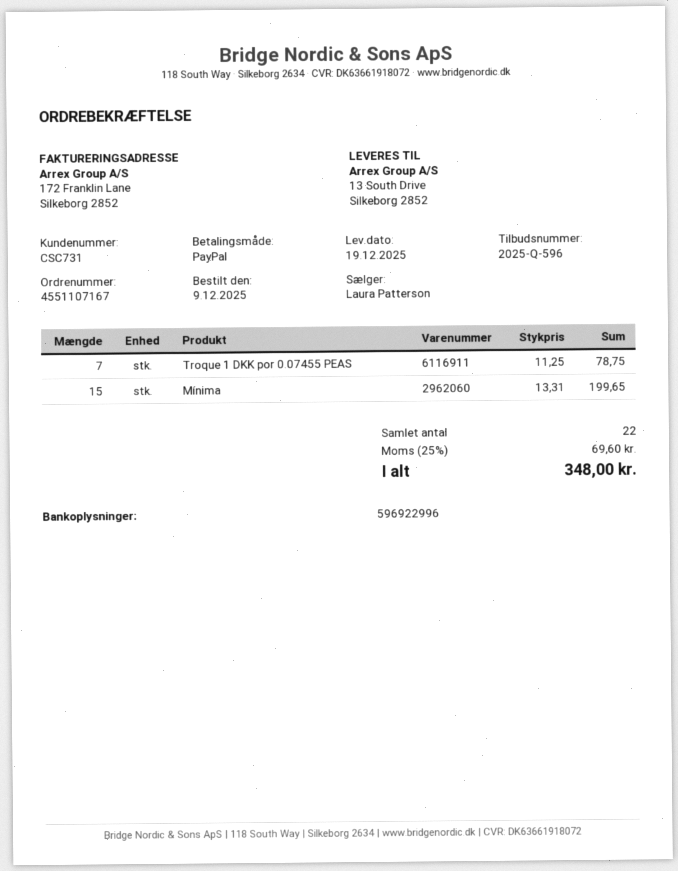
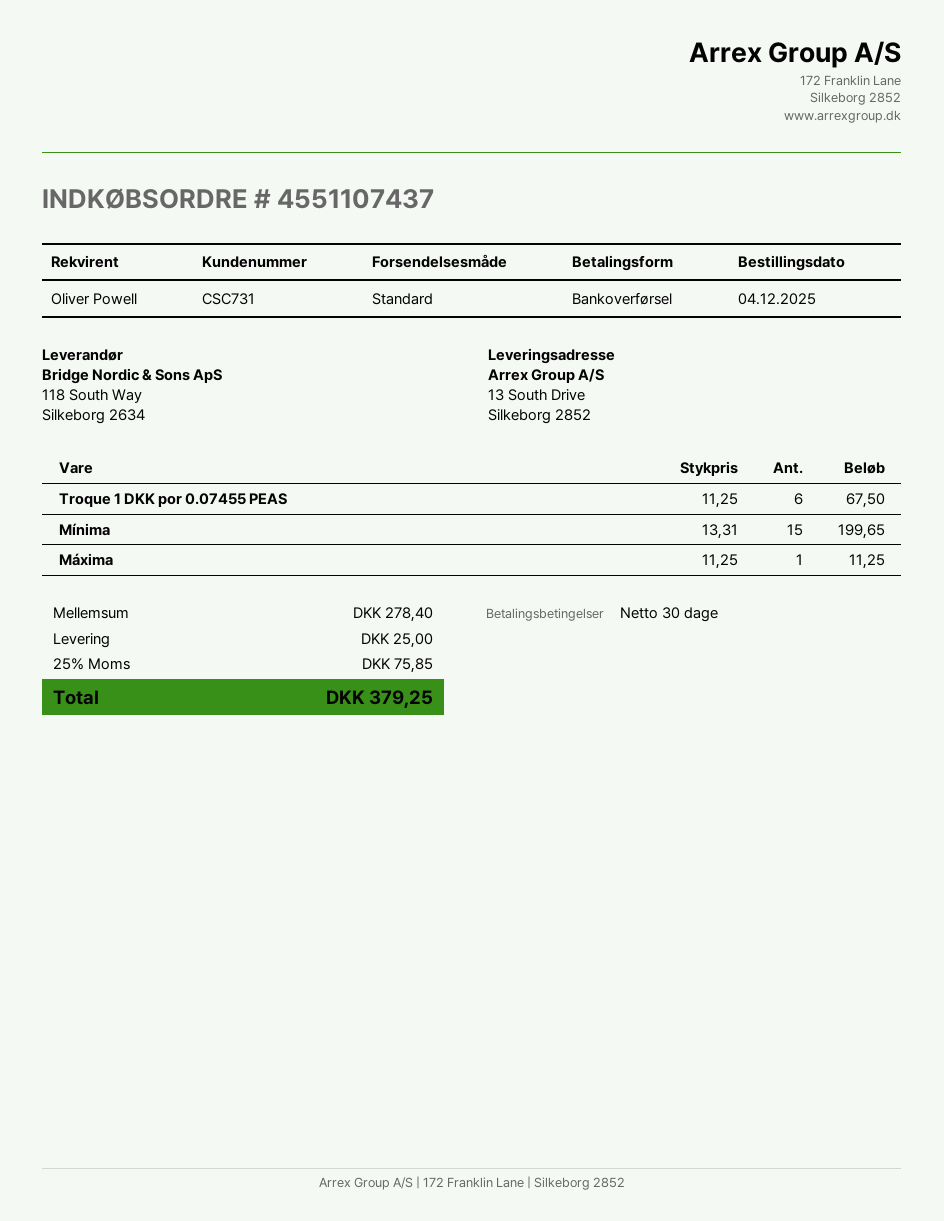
order number: 4551107167 -> 4551107437
order date: 2025-12-09 -> 2025-12-04
payment method: PayPal -> bank transfer
Troque 1 DKK por 0.07455 PEAS: 7 x 11.25 = 78.75 -> 6 x 11.25 = 67.50
Máxima: none -> 1 x 11.25 = 11.25
shipping: none -> 25.00
tax: 25% = 69.60 -> 25% = 75.85
total: 348.00 -> 379.25

